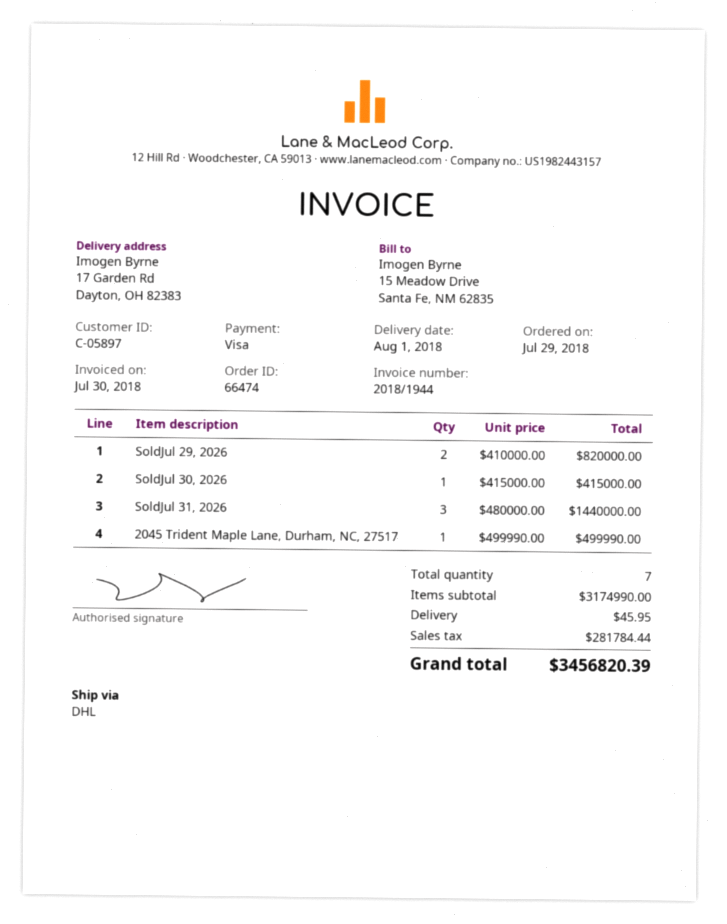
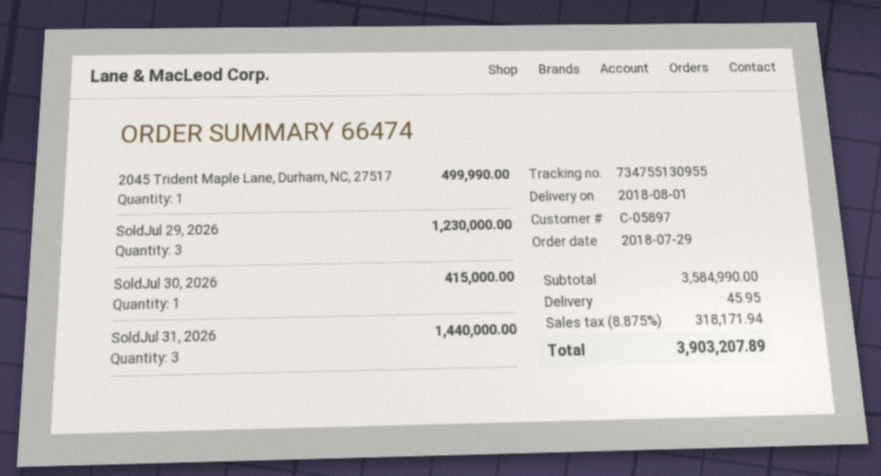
SoldJul 29, 2026: 2 for 820000.00 -> 3 for 1230000.00
subtotal: 3174990.00 -> 3584990.00
tax: 281784.44 -> 318171.94
total: 3456820.39 -> 3903207.89

